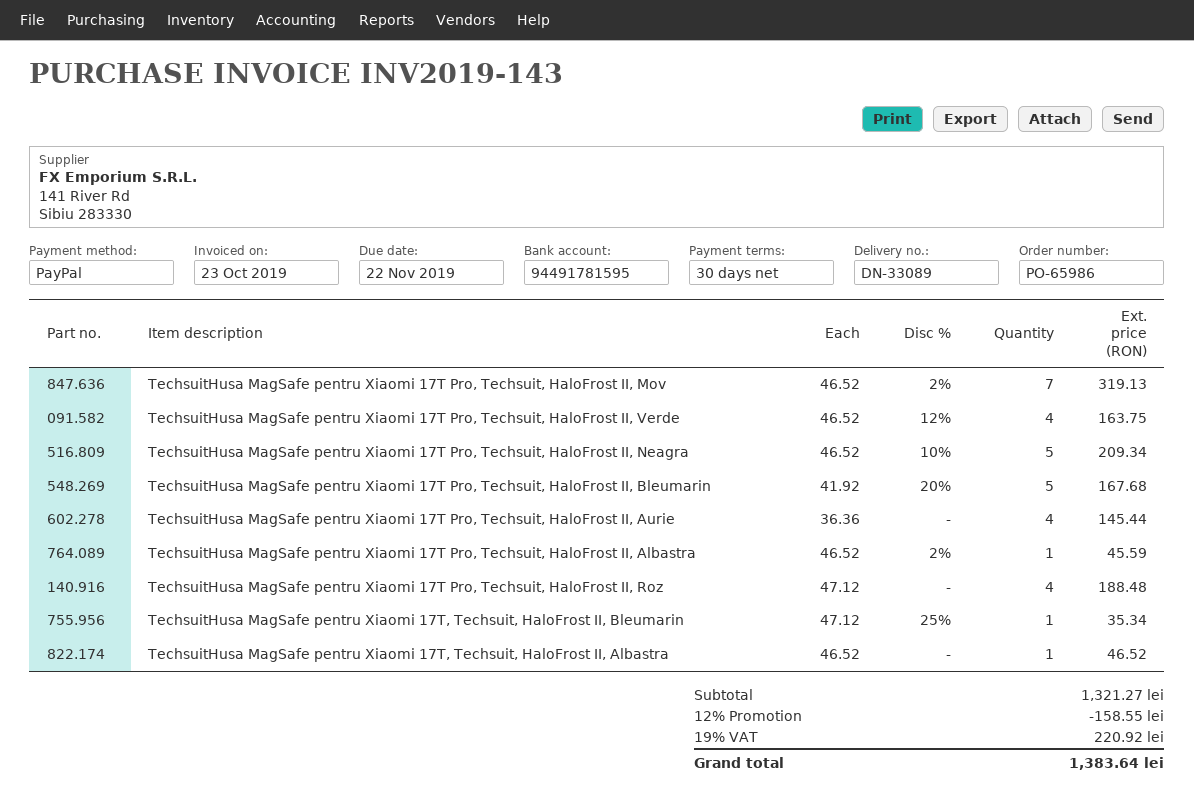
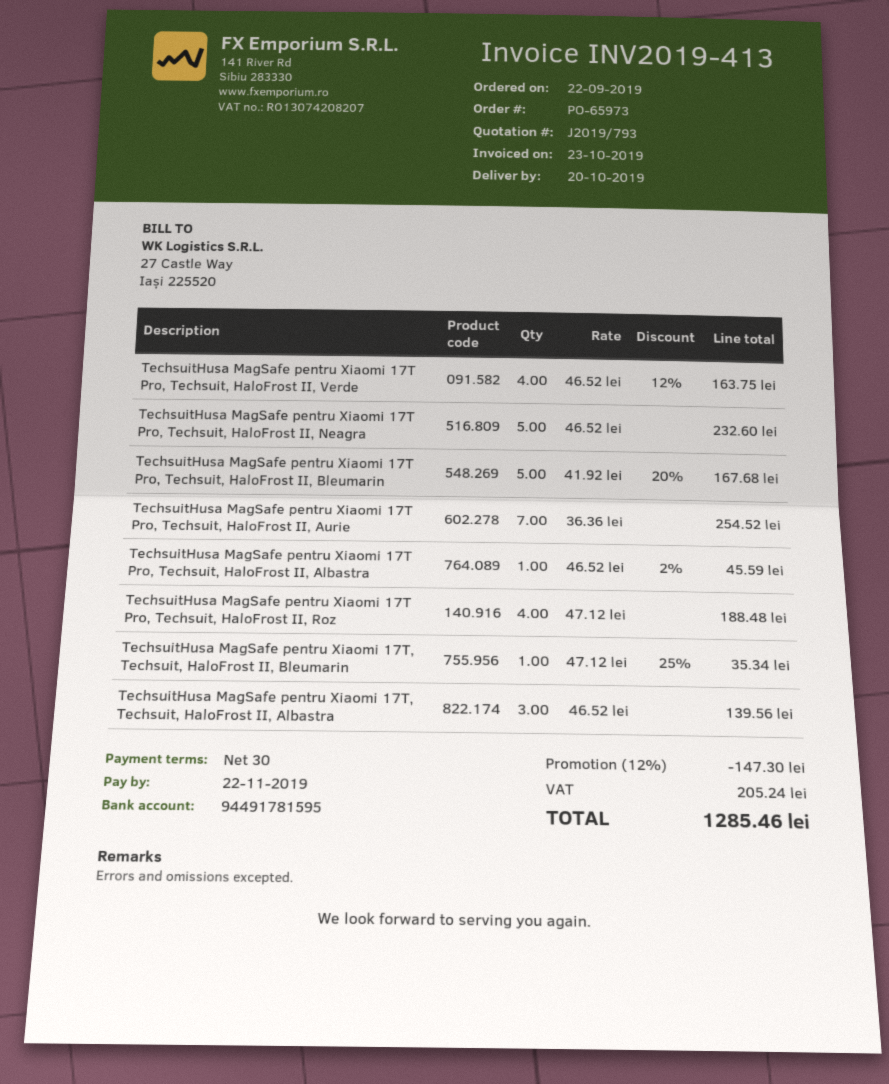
order number: PO-65986 -> PO-65973
invoice number: INV2019-143 -> INV2019-413
TechsuitHusa MagSafe pentru Xiaomi 17T Pro, Techsuit, HaloFrost II, Mov: 7 x 46.52 - 2% = 319.13 -> none
TechsuitHusa MagSafe pentru Xiaomi 17T Pro, Techsuit, HaloFrost II, Neagra: 5 x 46.52 - 10% = 209.34 -> 5 x 46.52 = 232.60
TechsuitHusa MagSafe pentru Xiaomi 17T Pro, Techsuit, HaloFrost II, Aurie: 4 x 36.36 = 145.44 -> 7 x 36.36 = 254.52
TechsuitHusa MagSafe pentru Xiaomi 17T, Techsuit, HaloFrost II, Albastra: 1 x 46.52 = 46.52 -> 3 x 46.52 = 139.56
discount: 12% = 158.55 -> 12% = 147.30
tax: 220.92 -> 205.24
total: 1383.64 -> 1285.46

